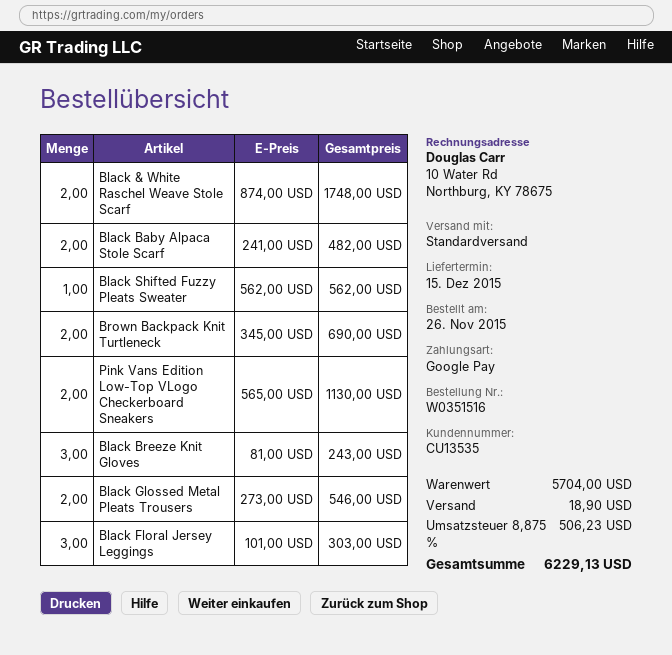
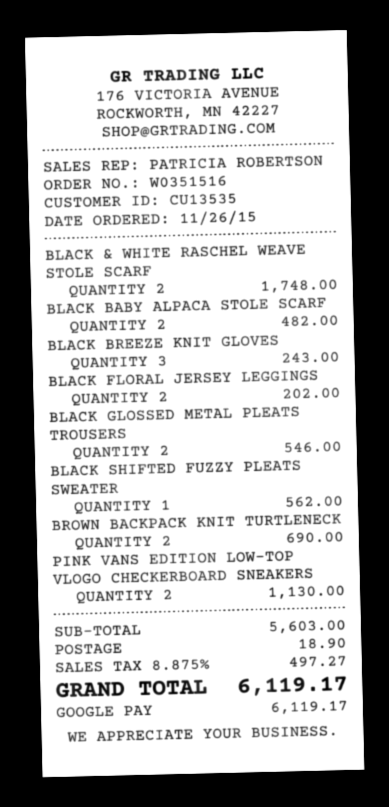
Black Floral Jersey Leggings: 3 for 303.00 -> 2 for 202.00
subtotal: 5704.00 -> 5603.00
tax: 8.875% = 506.23 -> 8.875% = 497.27
total: 6229.13 -> 6119.17

